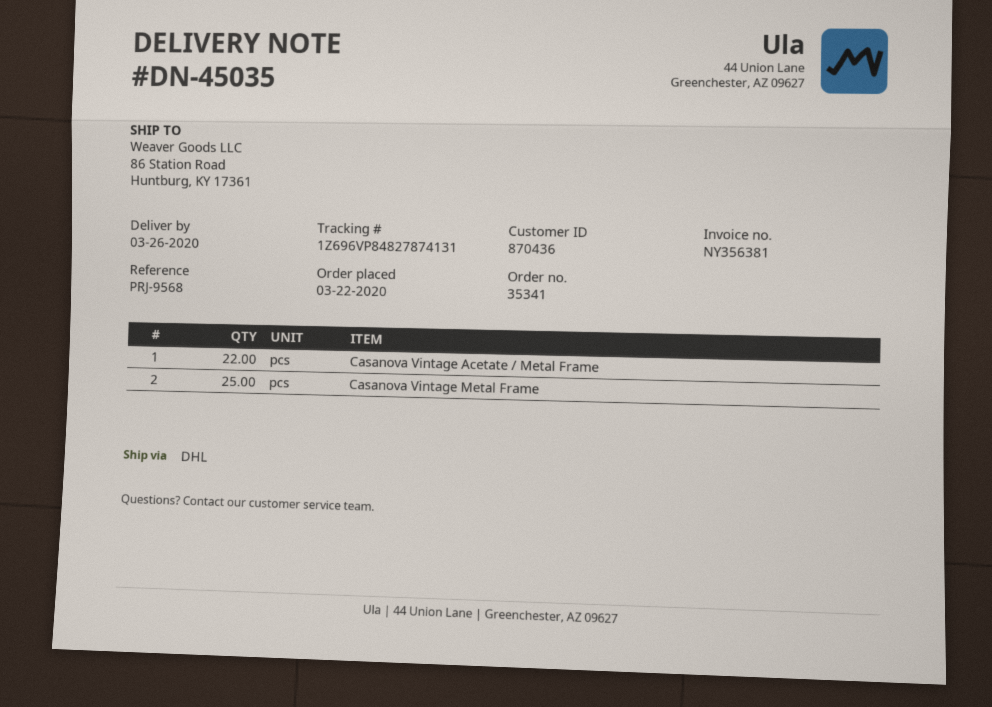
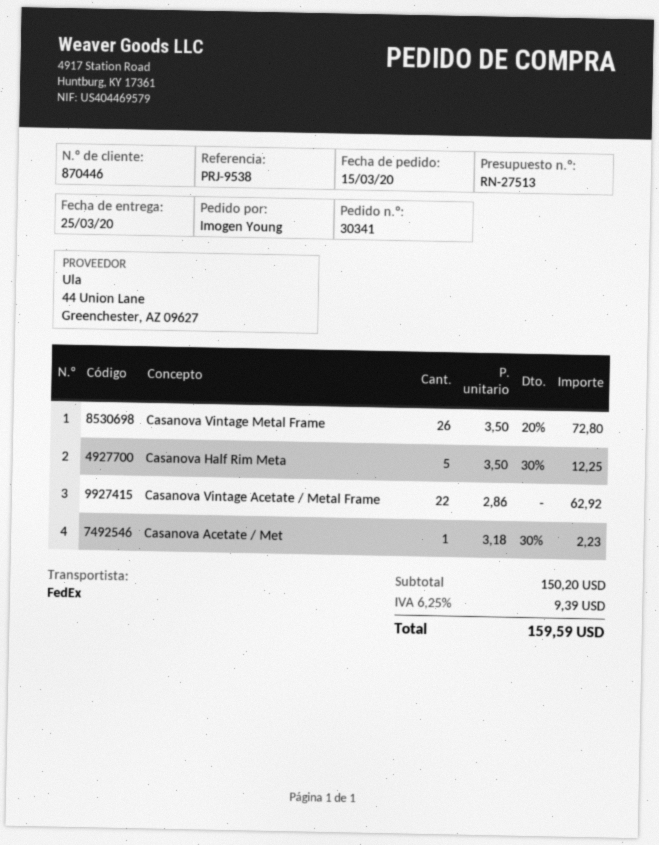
order number: 35341 -> 30341
order date: 2020-03-22 -> 2020-03-15
delivery date: 2020-03-26 -> 2020-03-25
customer number: 870436 -> 870446
reference: PRJ-9568 -> PRJ-9538
shipping method: DHL -> FedEx
Casanova Vintage Metal Frame: 25 -> 26
Casanova Half Rim Meta: none -> 5
Casanova Acetate / Met: none -> 1

